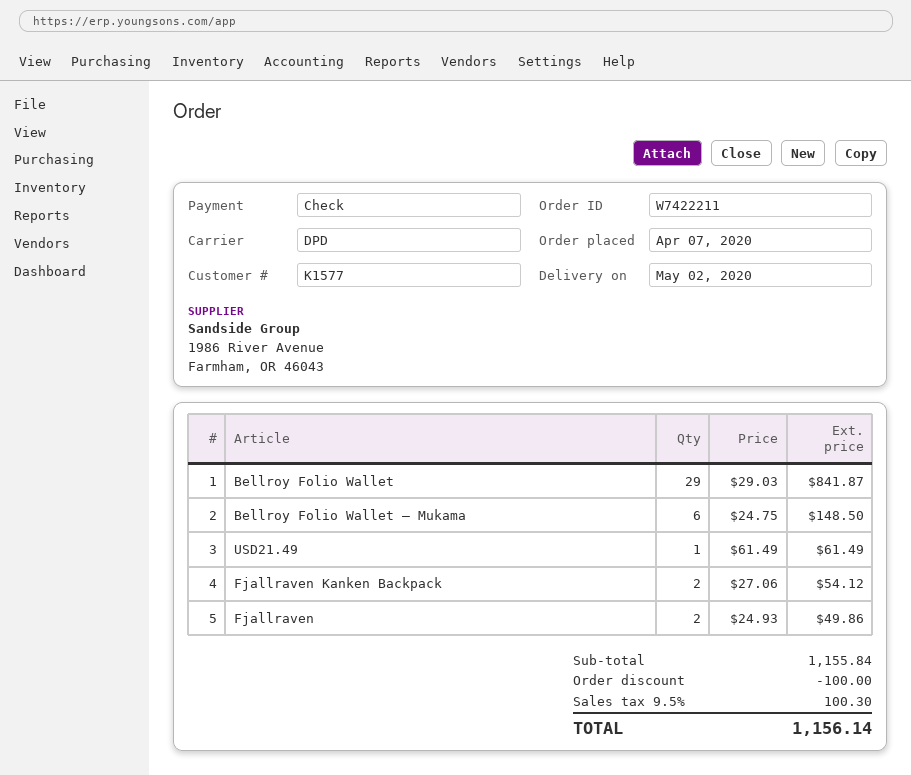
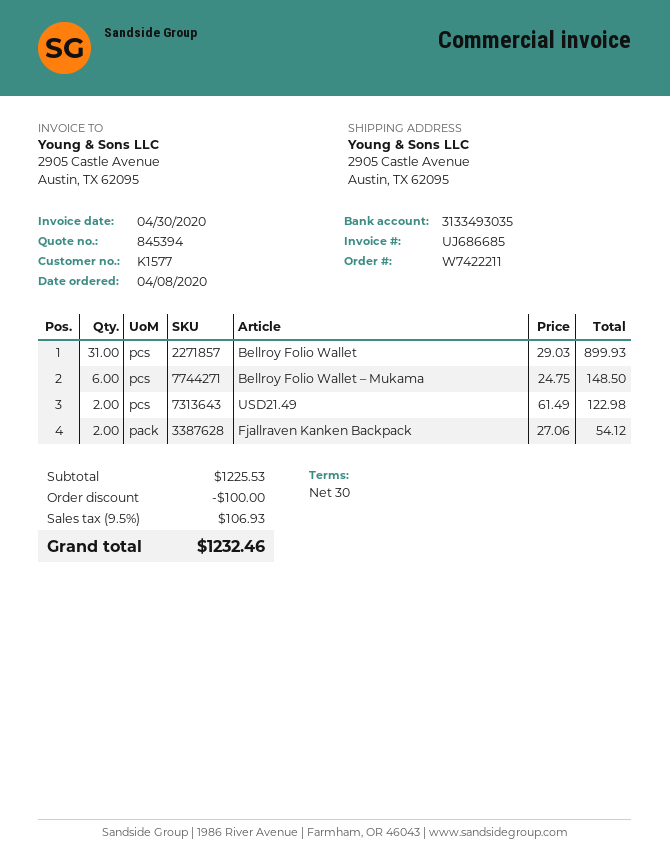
order date: 2020-04-07 -> 2020-04-08
Bellroy Folio Wallet: 29 x 29.03 = 841.87 -> 31 x 29.03 = 899.93
USD21.49: 1 x 61.49 = 61.49 -> 2 x 61.49 = 122.98
Fjallraven: 2 x 24.93 = 49.86 -> none
subtotal: 1155.84 -> 1225.53
tax: 9.5% = 100.30 -> 9.5% = 106.93
total: 1156.14 -> 1232.46

